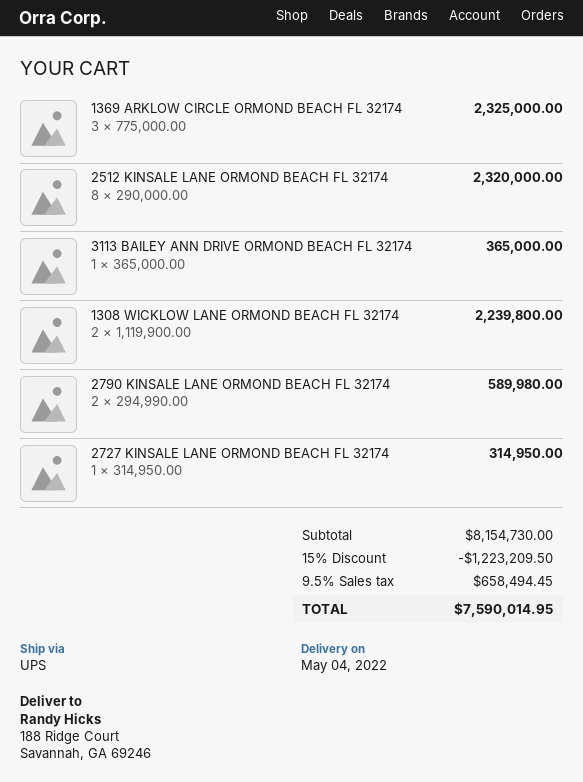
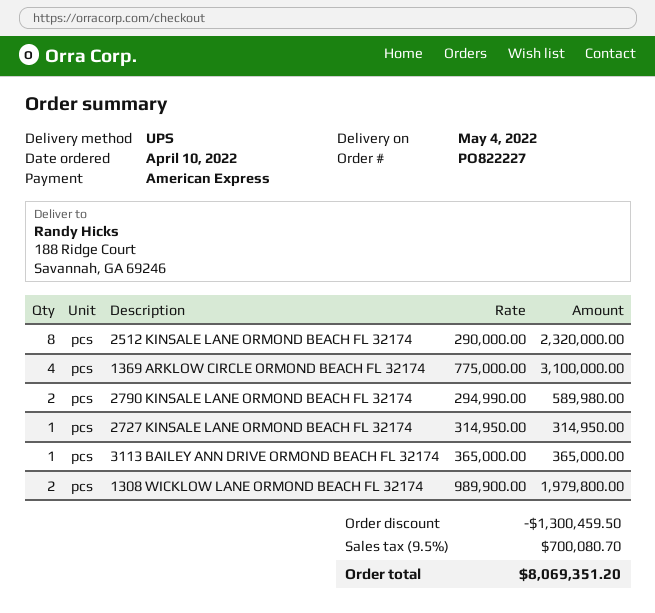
1369 ARKLOW CIRCLE ORMOND BEACH FL 32174: 3 x 775000.00 = 2325000.00 -> 4 x 775000.00 = 3100000.00
1308 WICKLOW LANE ORMOND BEACH FL 32174: 2 x 1119900.00 = 2239800.00 -> 2 x 989900.00 = 1979800.00
discount: 1223209.50 -> 1300459.50
tax: 9.5% = 658494.45 -> 9.5% = 700080.70
total: 7590014.95 -> 8069351.20

